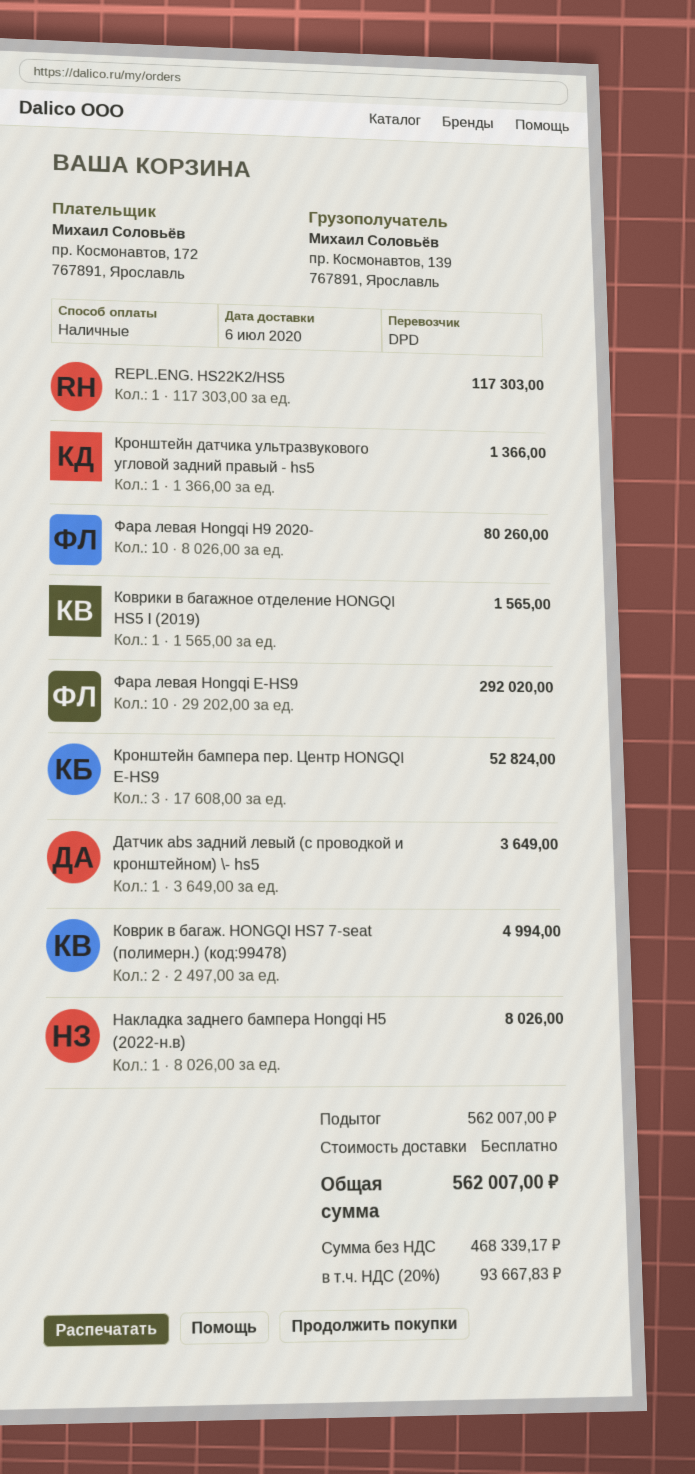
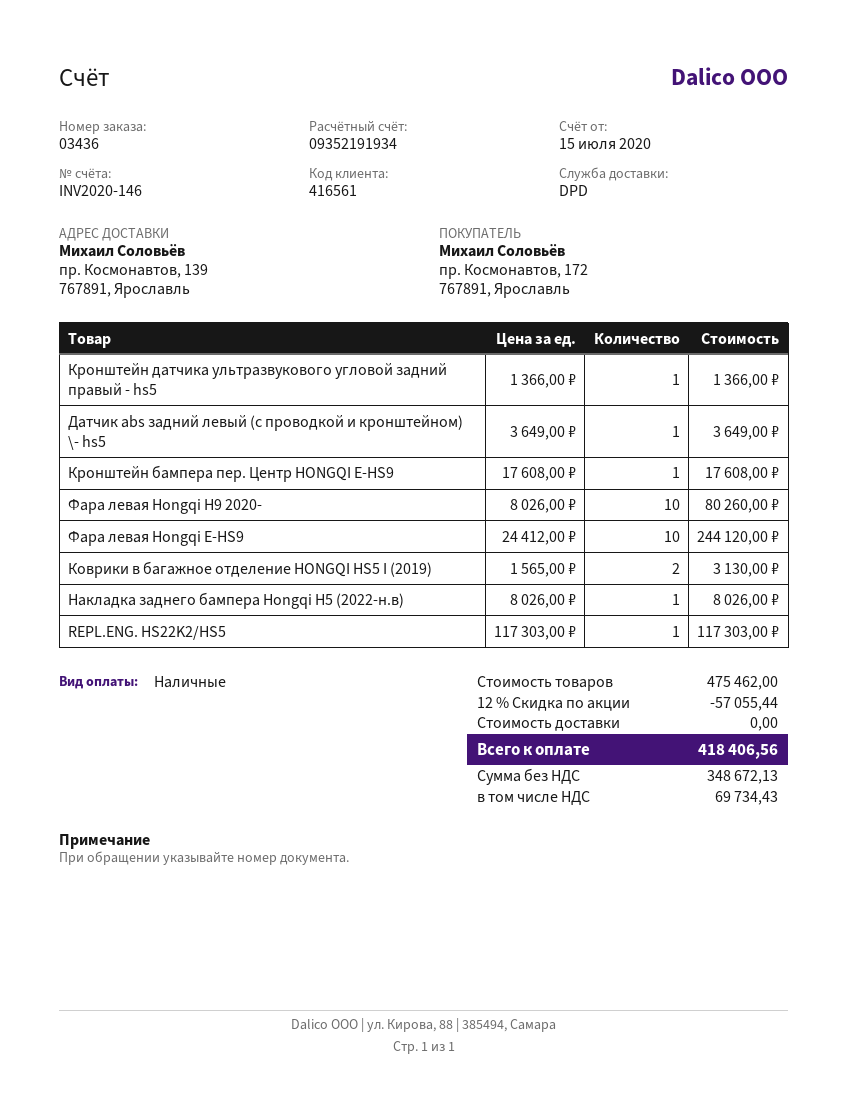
Коврики в багажное отделение HONGQI HS5 I (2019): 1 x 1565.00 = 1565.00 -> 2 x 1565.00 = 3130.00
Фара левая Hongqi E-HS9: 10 x 29202.00 = 292020.00 -> 10 x 24412.00 = 244120.00
Кронштейн бампера пер. Центр HONGQI E-HS9: 3 x 17608.00 = 52824.00 -> 1 x 17608.00 = 17608.00
Коврик в багаж. HONGQI HS7 7-seat (полимерн.) (код:99478): 2 x 2497.00 = 4994.00 -> none
subtotal: 562007.00 -> 475462.00
discount: none -> 12% = 57055.44
net: 468339.17 -> 348672.13
tax: 93667.83 -> 69734.43
total: 562007.00 -> 418406.56

